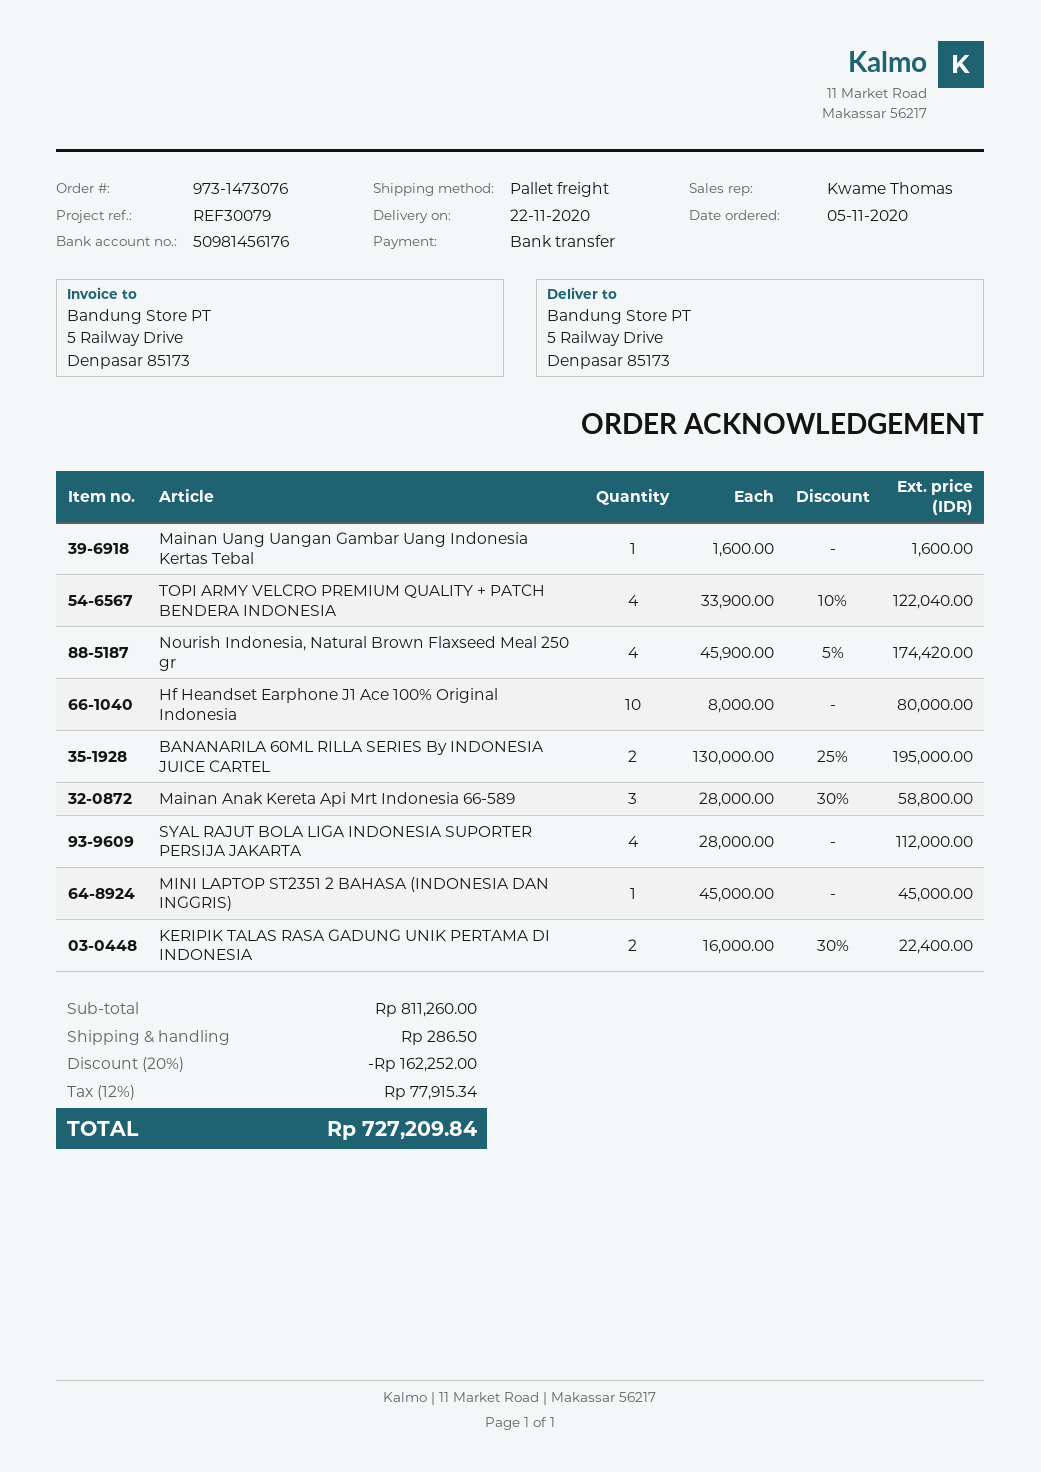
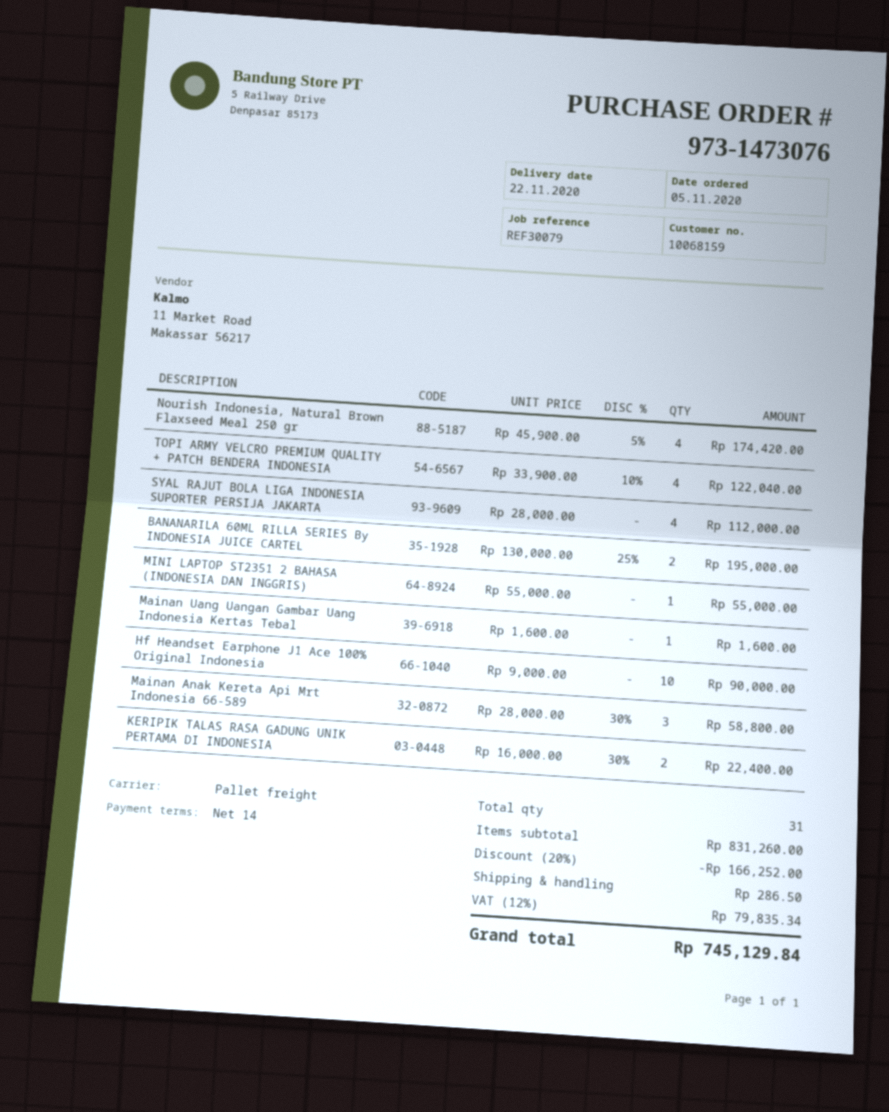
Hf Heandset Earphone J1 Ace 100% Original Indonesia: 10 x 8000.00 = 80000.00 -> 10 x 9000.00 = 90000.00
MINI LAPTOP ST2351 2 BAHASA (INDONESIA DAN INGGRIS): 1 x 45000.00 = 45000.00 -> 1 x 55000.00 = 55000.00
subtotal: 811260.00 -> 831260.00
discount: 20% = 162252.00 -> 20% = 166252.00
tax: 12% = 77915.34 -> 12% = 79835.34
total: 727209.84 -> 745129.84

